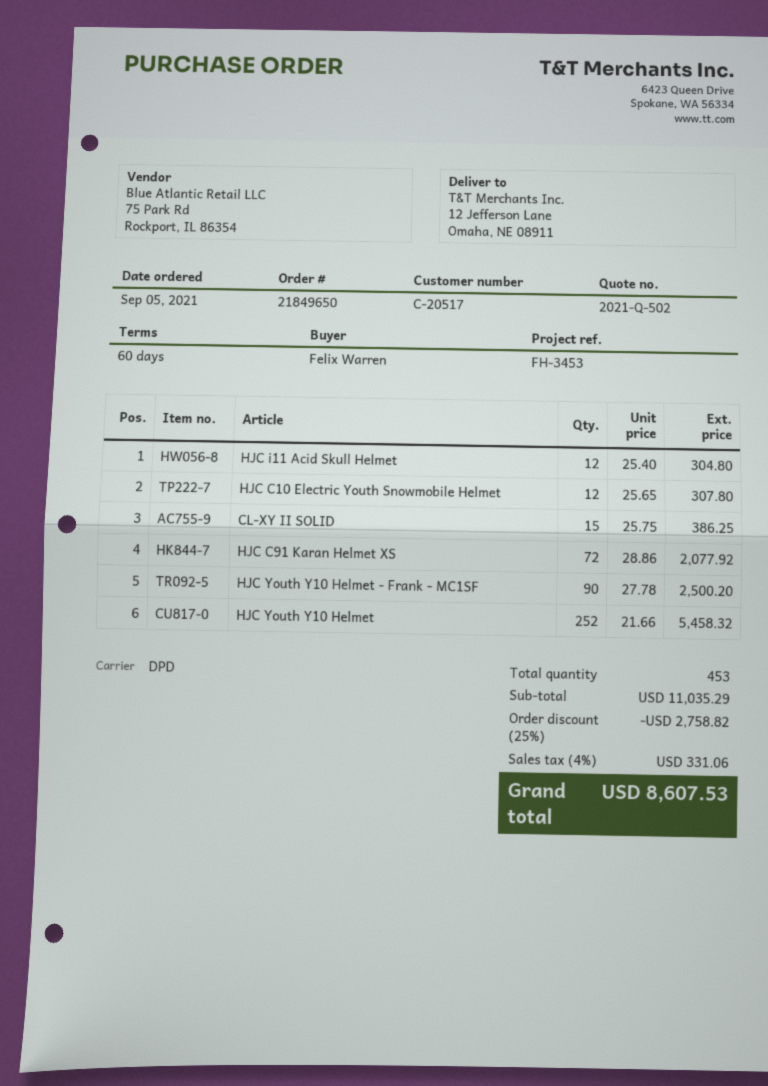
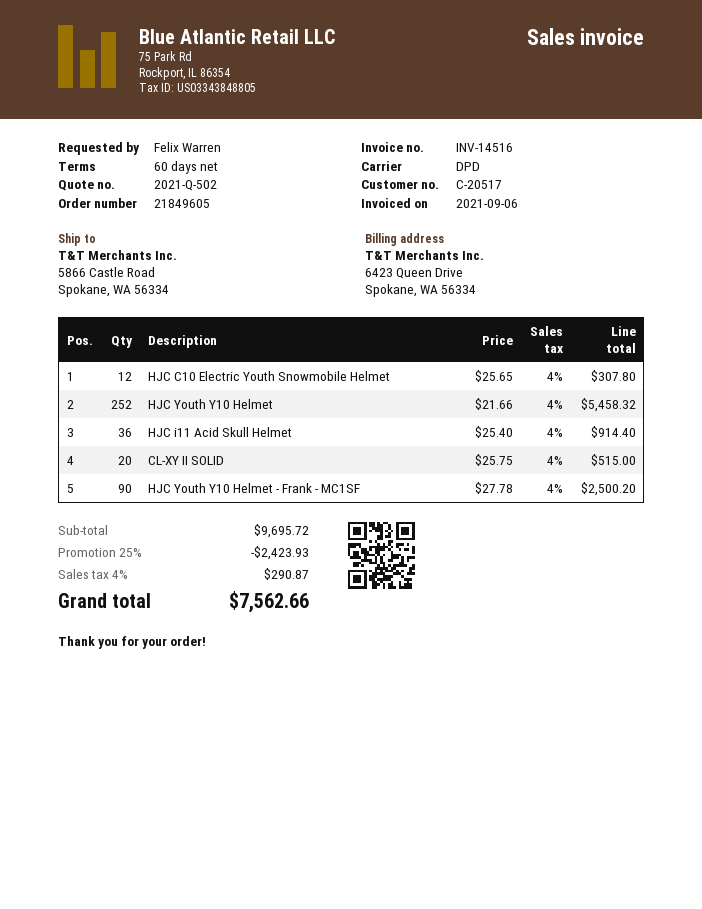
order number: 21849650 -> 21849605
ship to: 12 Jefferson Lane, Omaha, NE 08911 -> 5866 Castle Road, Spokane, WA 56334
HJC i11 Acid Skull Helmet: 12 x 25.40 = 304.80 -> 36 x 25.40 = 914.40
CL-XY II SOLID: 15 x 25.75 = 386.25 -> 20 x 25.75 = 515.00
HJC C91 Karan Helmet XS: 72 x 28.86 = 2077.92 -> none
subtotal: 11035.29 -> 9695.72
discount: 25% = 2758.82 -> 25% = 2423.93
tax: 4% = 331.06 -> 4% = 290.87
total: 8607.53 -> 7562.66

